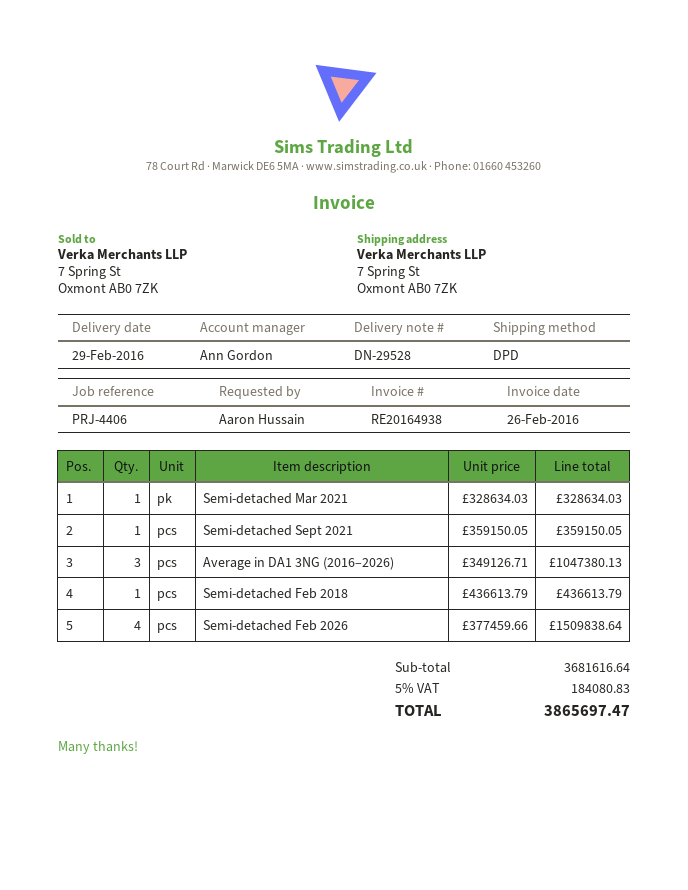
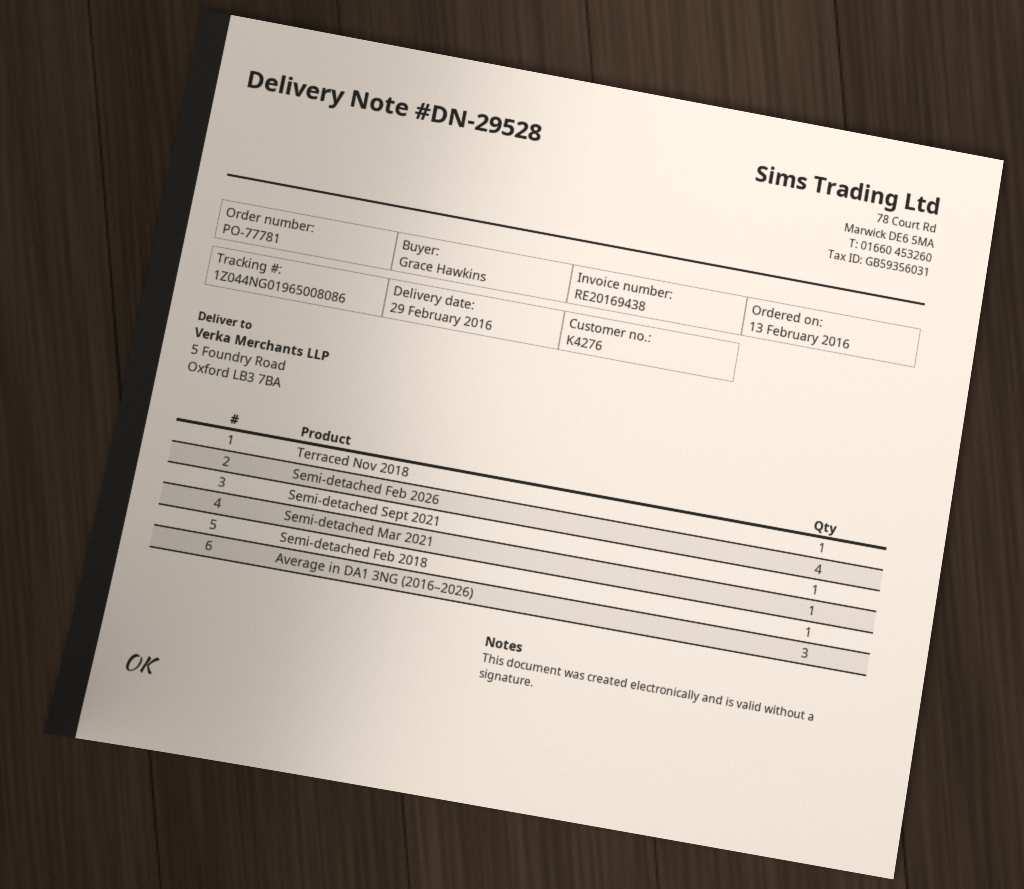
invoice number: RE20164938 -> RE20169438
ordered by: Aaron Hussain -> Grace Hawkins
ship to: 7 Spring St, Oxmont AB0 7ZK -> 5 Foundry Road, Oxford LB3 7BA
Terraced Nov 2018: none -> 1

